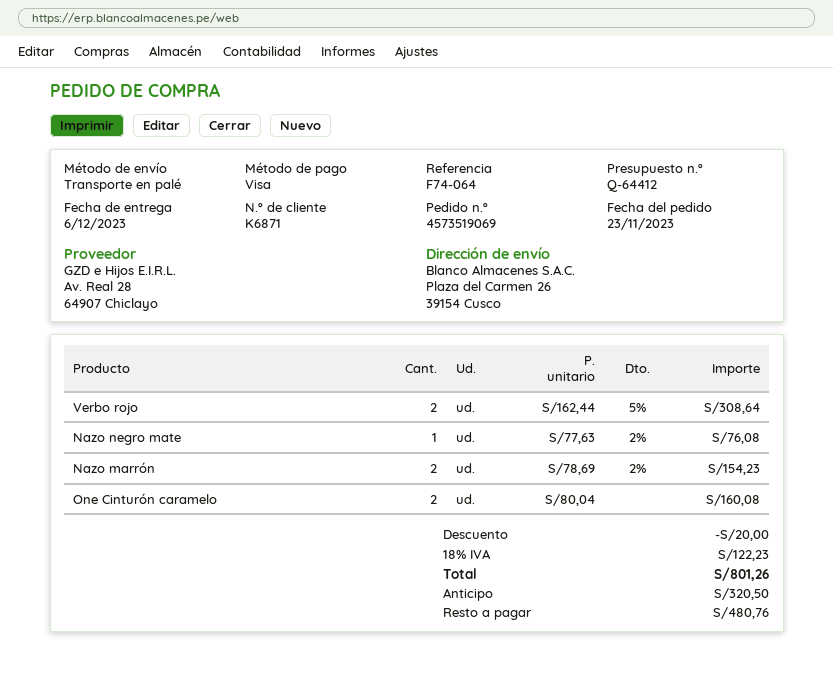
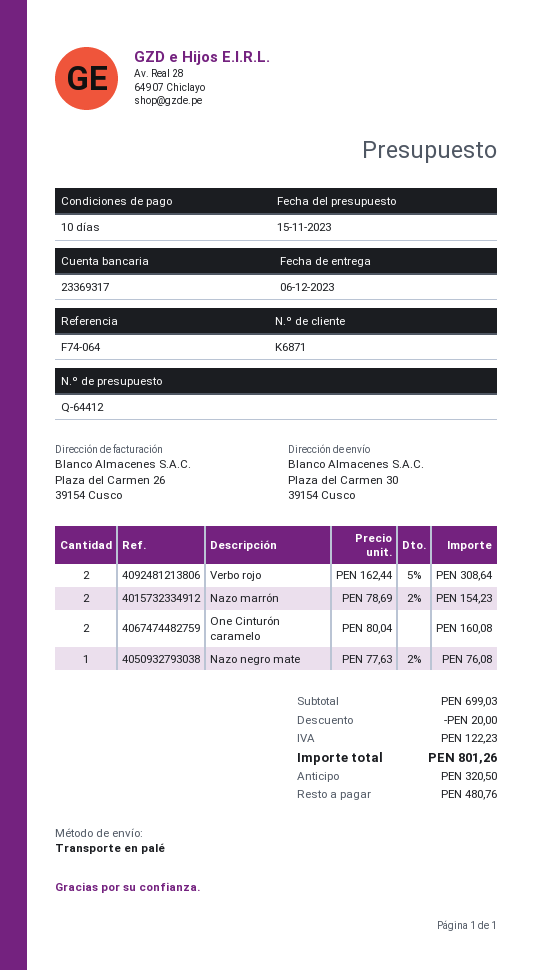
ship to: Plaza del Carmen 26, 39154 Cusco -> Plaza del Carmen 30, 39154 Cusco

